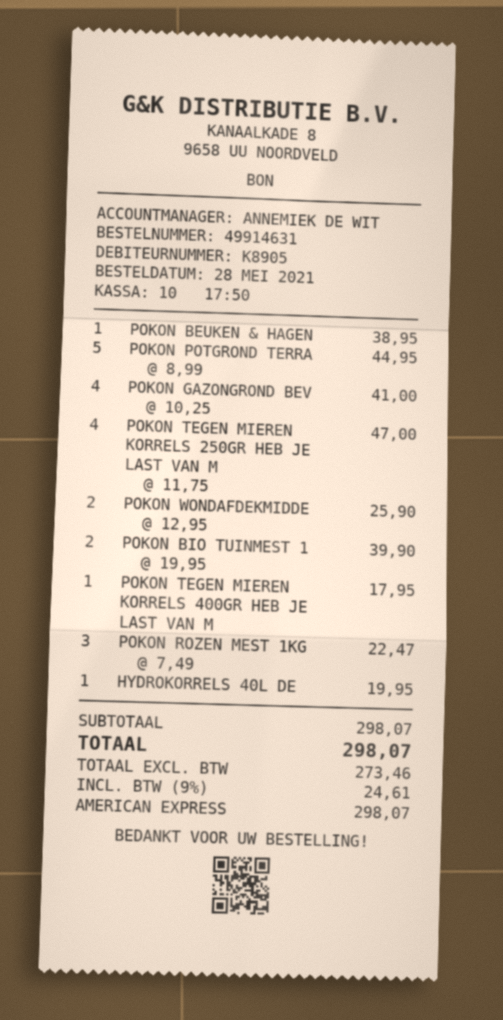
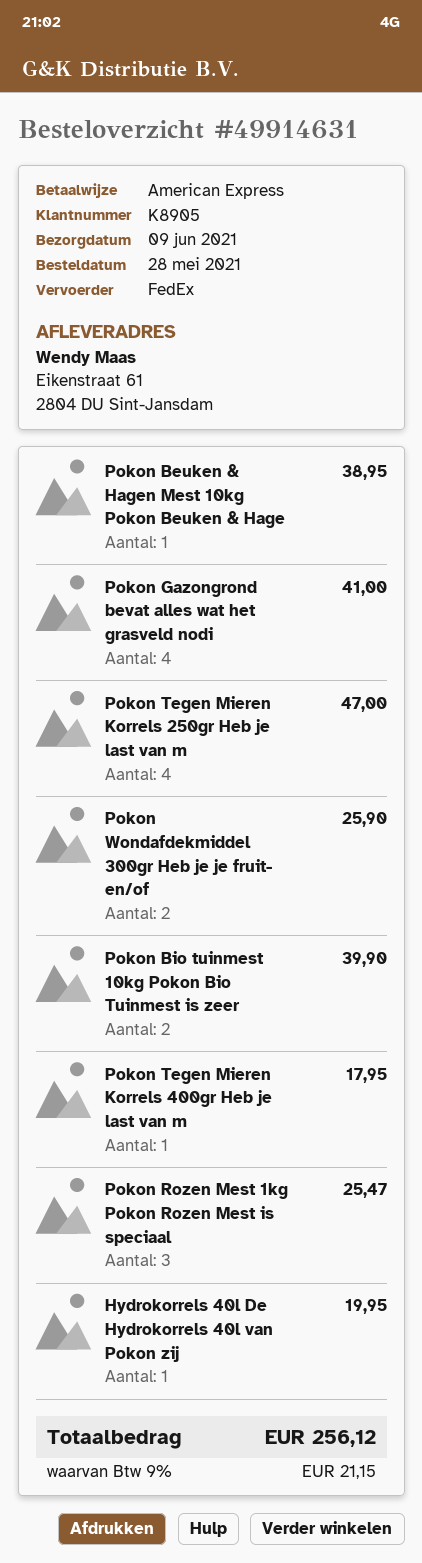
POKON POTGROND TERRA: 5 for 44.95 -> none
POKON ROZEN MEST 1KG: 3 for 22.47 -> 3 for 25.47
tax: 9% = 24.61 -> 9% = 21.15
total: 298.07 -> 256.12

